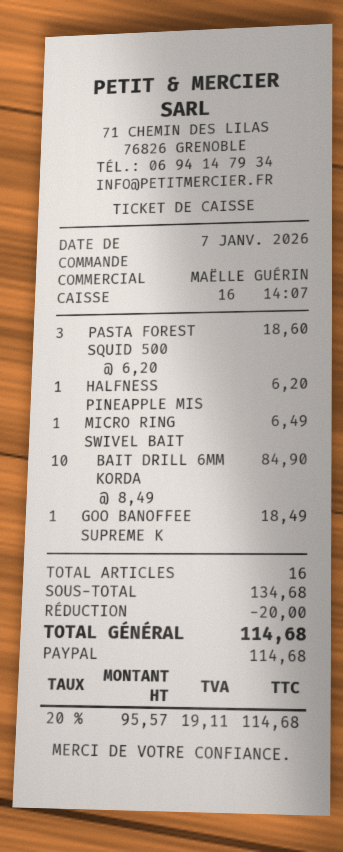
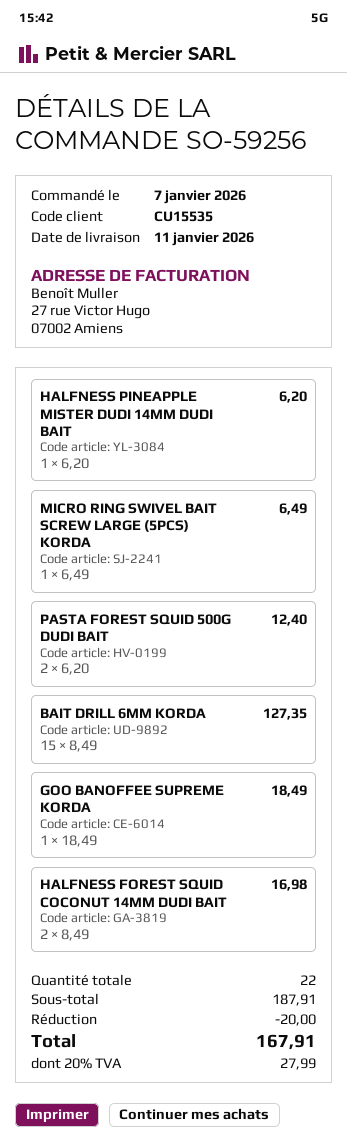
PASTA FOREST SQUID 500: 3 x 6.20 = 18.60 -> 2 x 6.20 = 12.40
BAIT DRILL 6MM KORDA: 10 x 8.49 = 84.90 -> 15 x 8.49 = 127.35
HALFNESS FOREST SQUID COCONUT 14MM DUDI BAIT: none -> 2 x 8.49 = 16.98
total quantity: 16 -> 22
subtotal: 134.68 -> 187.91
tax: 20% = 19.11 -> 20% = 27.99
total: 114.68 -> 167.91

